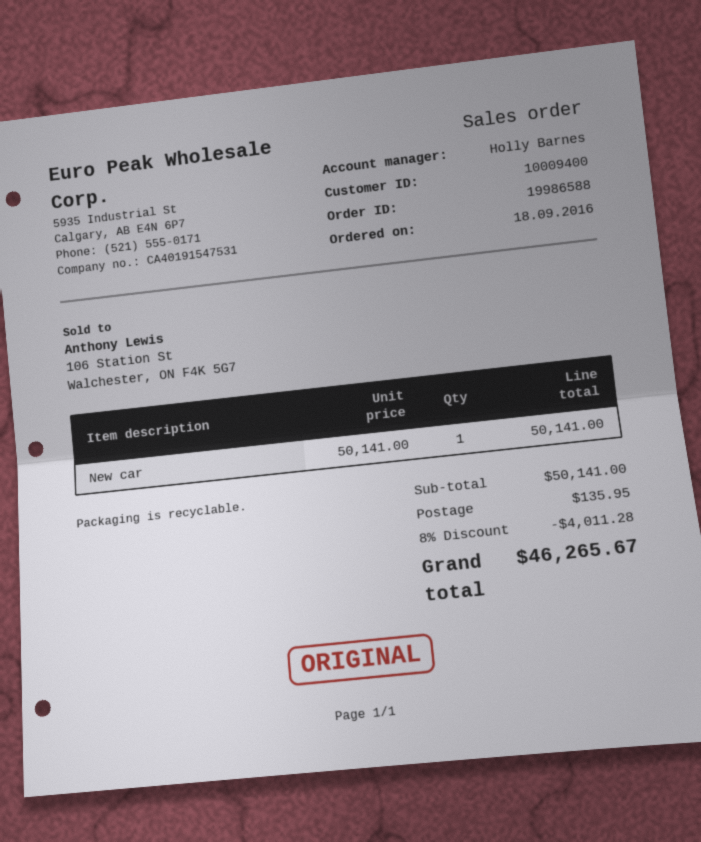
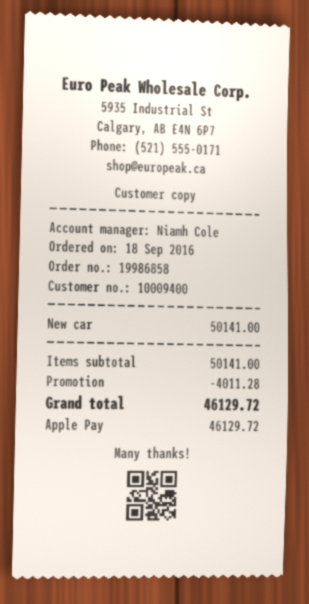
order number: 19986588 -> 19986858
sales rep: Holly Barnes -> Niamh Cole
shipping: 135.95 -> none
total: 46265.67 -> 46129.72

